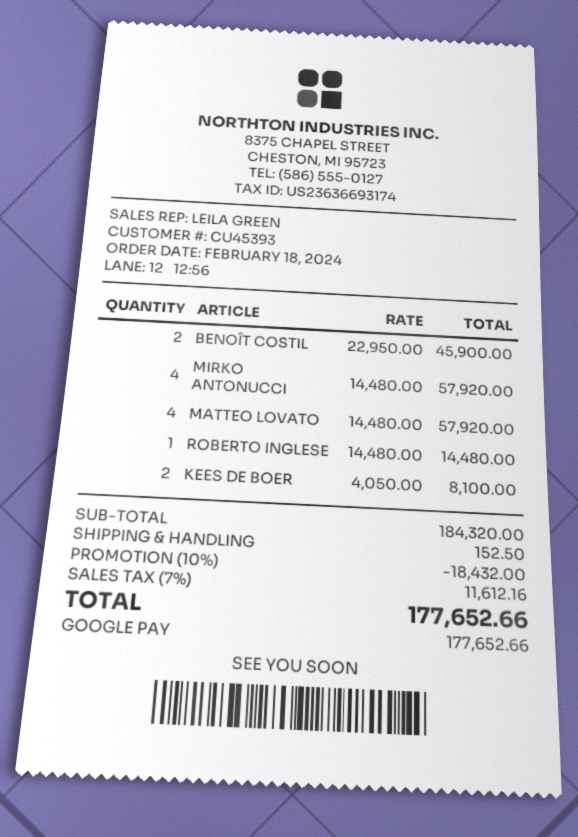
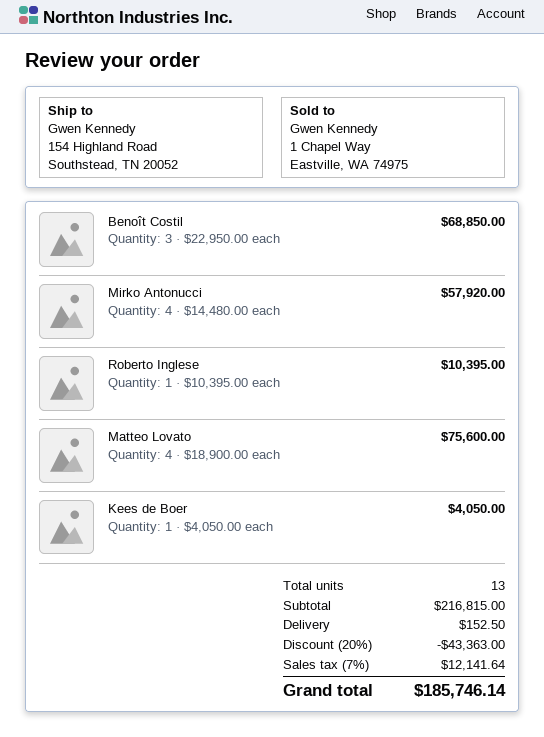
BENOÎT COSTIL: 2 x 22950.00 = 45900.00 -> 3 x 22950.00 = 68850.00
MATTEO LOVATO: 4 x 14480.00 = 57920.00 -> 4 x 18900.00 = 75600.00
ROBERTO INGLESE: 1 x 14480.00 = 14480.00 -> 1 x 10395.00 = 10395.00
KEES DE BOER: 2 x 4050.00 = 8100.00 -> 1 x 4050.00 = 4050.00
subtotal: 184320.00 -> 216815.00
discount: 10% = 18432.00 -> 20% = 43363.00
tax: 7% = 11612.16 -> 7% = 12141.64
total: 177652.66 -> 185746.14

